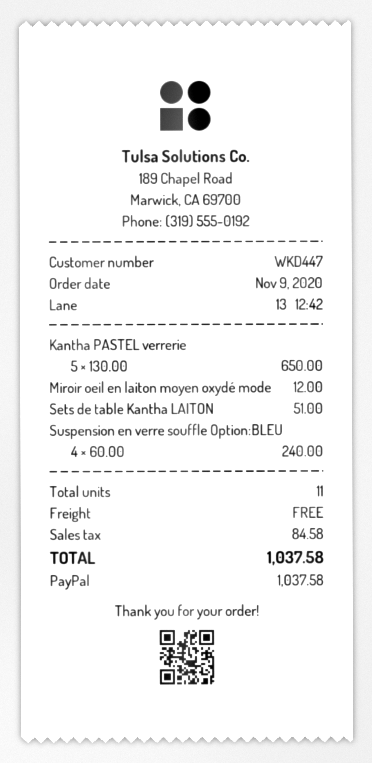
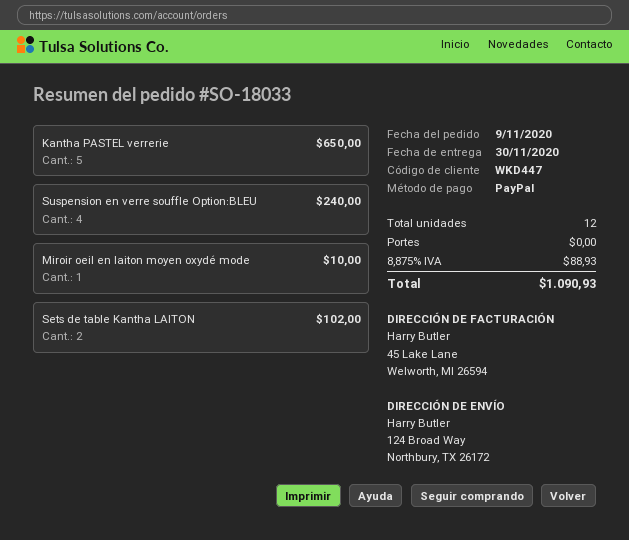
Miroir oeil en laiton moyen oxydé mode: 1 for 12.00 -> 1 for 10.00
Sets de table Kantha LAITON: 1 for 51.00 -> 2 for 102.00
total quantity: 11 -> 12
tax: 84.58 -> 88.93
total: 1037.58 -> 1090.93

